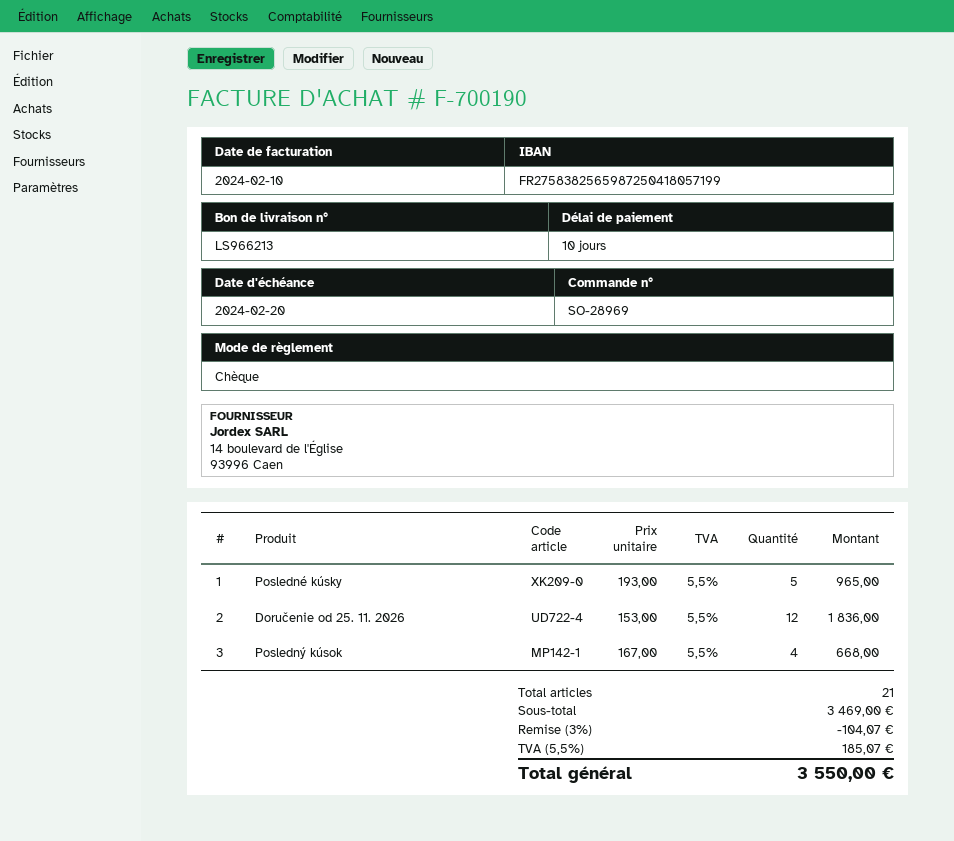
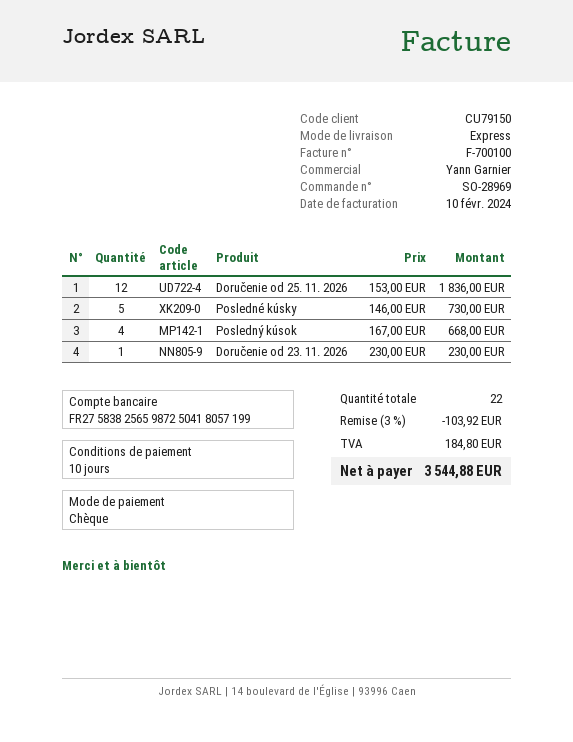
invoice number: F-700190 -> F-700100
Posledné kúsky: 5 x 193.00 = 965.00 -> 5 x 146.00 = 730.00
Doručenie od 23. 11. 2026: none -> 1 x 230.00 = 230.00
total quantity: 21 -> 22
discount: 3% = 104.07 -> 3% = 103.92
tax: 185.07 -> 184.80
total: 3550.00 -> 3544.88

